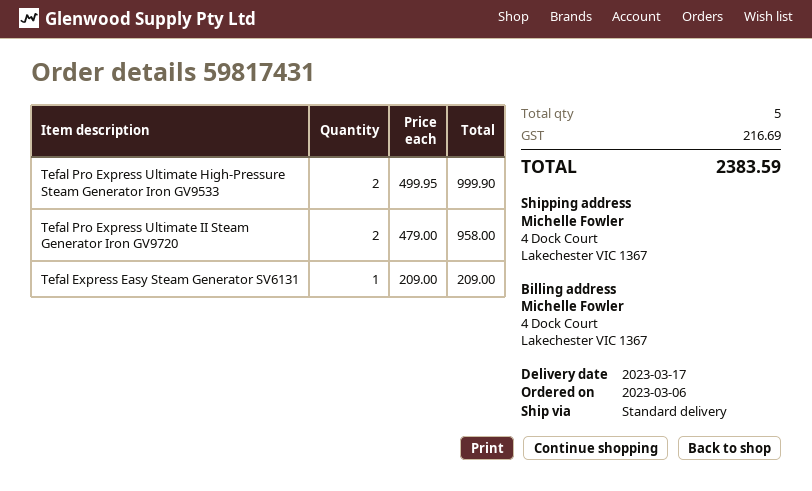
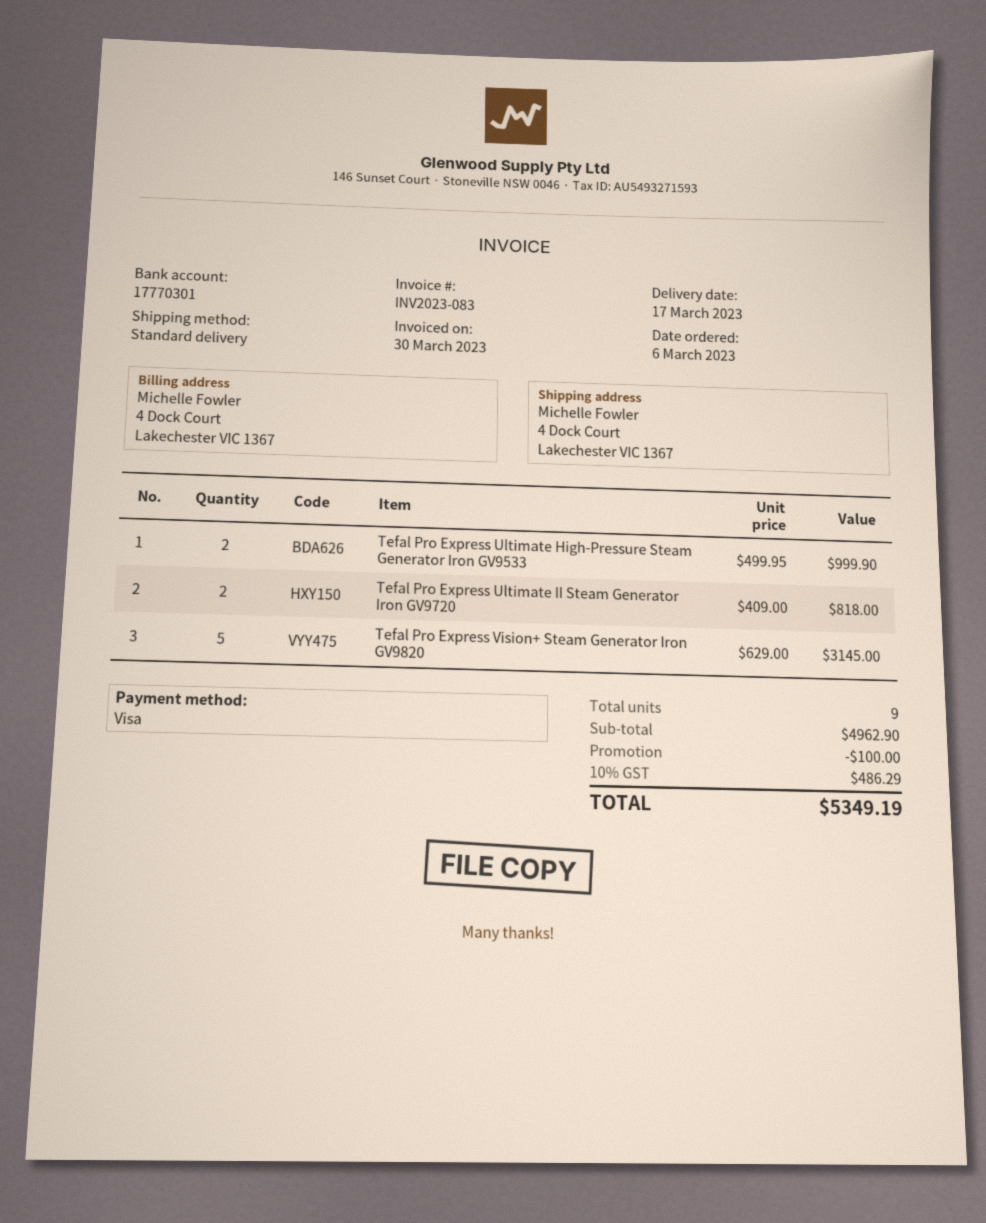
Tefal Pro Express Ultimate II Steam Generator Iron GV9720: 2 x 479.00 = 958.00 -> 2 x 409.00 = 818.00
Tefal Express Easy Steam Generator SV6131: 1 x 209.00 = 209.00 -> none
Tefal Pro Express Vision+ Steam Generator Iron GV9820: none -> 5 x 629.00 = 3145.00
total quantity: 5 -> 9
discount: none -> 100.00
tax: 216.69 -> 486.29
total: 2383.59 -> 5349.19

